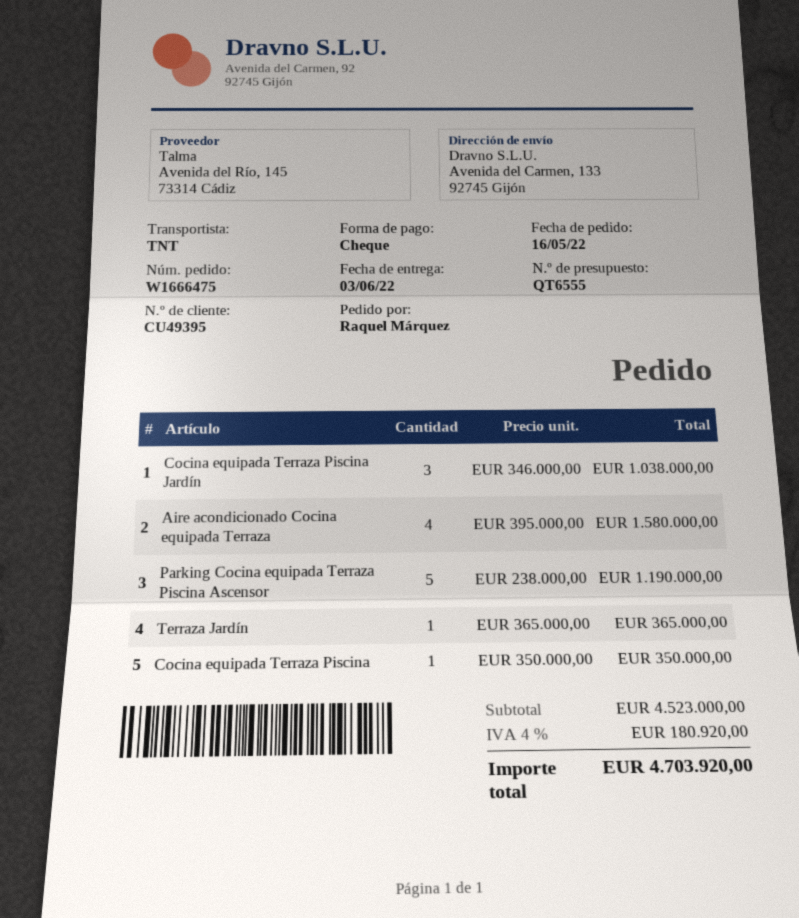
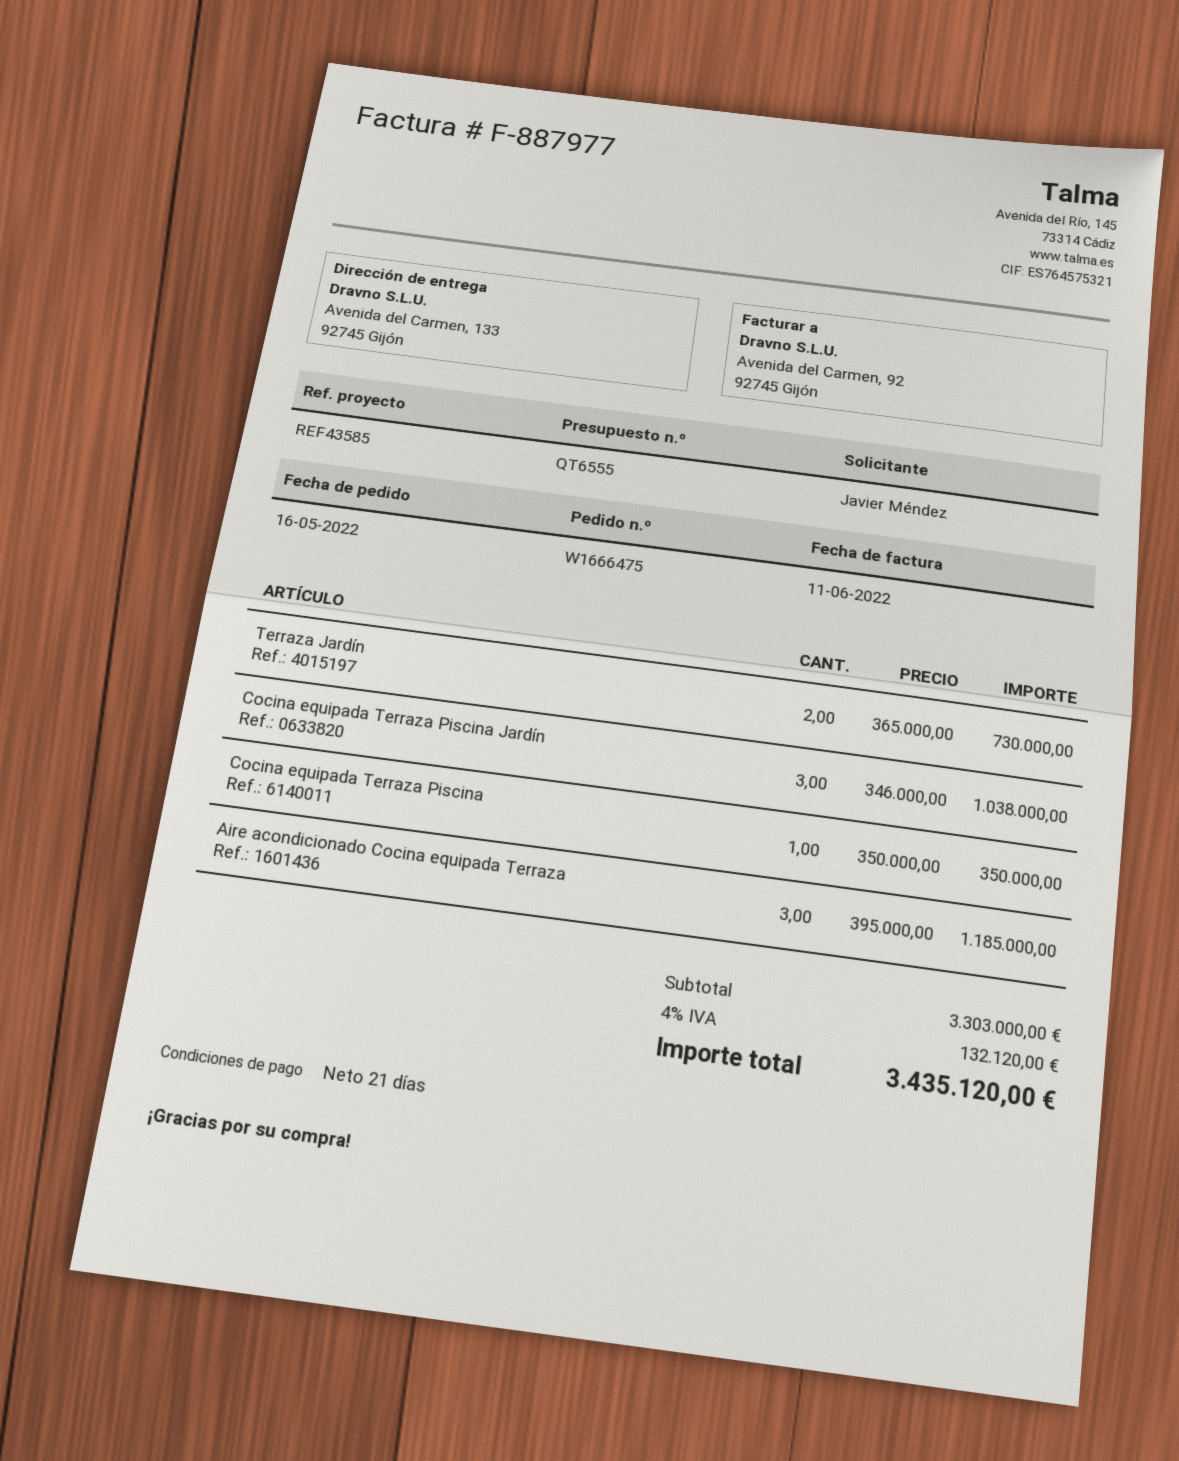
ordered by: Raquel Márquez -> Javier Méndez
Aire acondicionado Cocina equipada Terraza: 4 x 395000.00 = 1580000.00 -> 3 x 395000.00 = 1185000.00
Parking Cocina equipada Terraza Piscina Ascensor: 5 x 238000.00 = 1190000.00 -> none
Terraza Jardín: 1 x 365000.00 = 365000.00 -> 2 x 365000.00 = 730000.00
subtotal: 4523000.00 -> 3303000.00
tax: 4% = 180920.00 -> 4% = 132120.00
total: 4703920.00 -> 3435120.00

